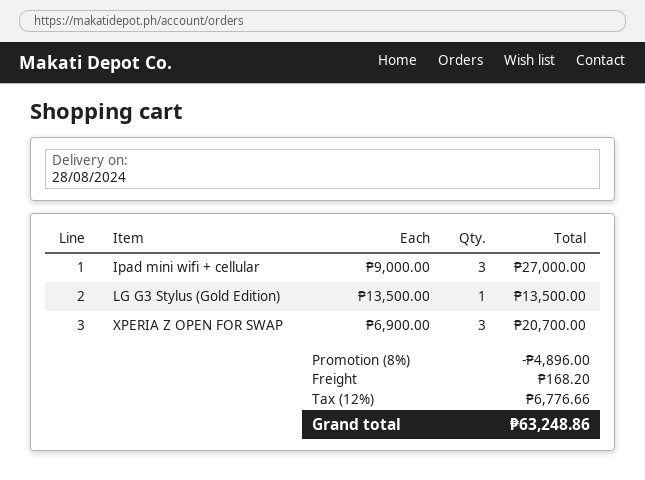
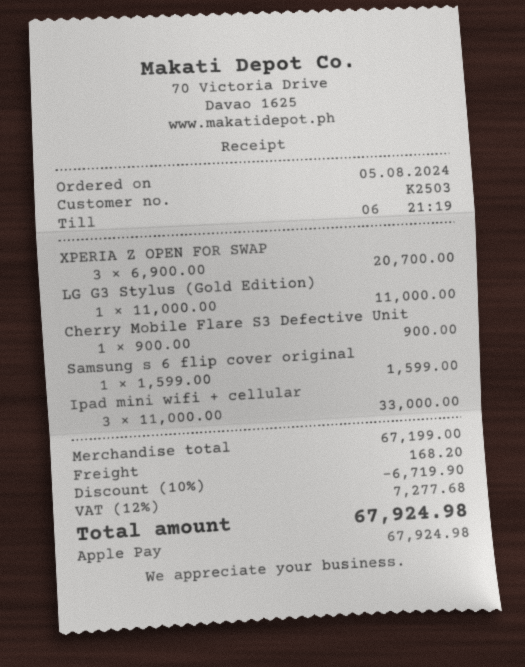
Ipad mini wifi + cellular: 3 x 9000.00 = 27000.00 -> 3 x 11000.00 = 33000.00
LG G3 Stylus (Gold Edition): 1 x 13500.00 = 13500.00 -> 1 x 11000.00 = 11000.00
Cherry Mobile Flare S3 Defective Unit: none -> 1 x 900.00 = 900.00
Samsung s 6 flip cover original: none -> 1 x 1599.00 = 1599.00
discount: 8% = 4896.00 -> 10% = 6719.90
tax: 12% = 6776.66 -> 12% = 7277.68
total: 63248.86 -> 67924.98

